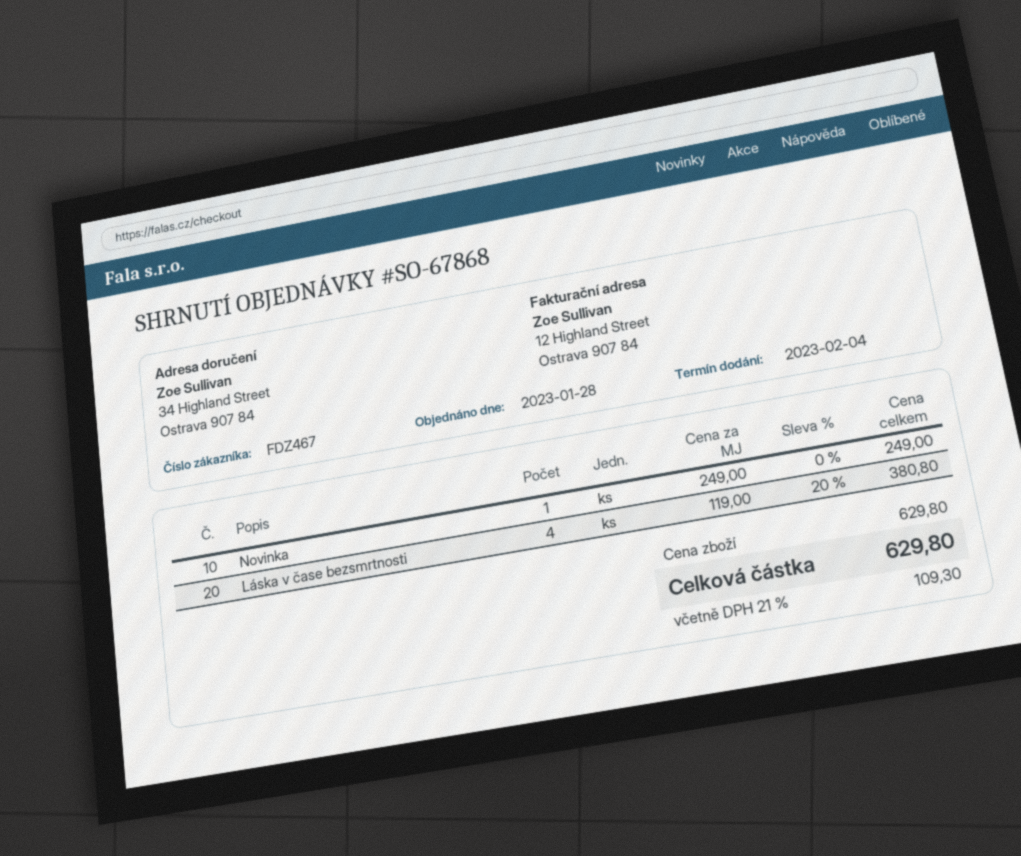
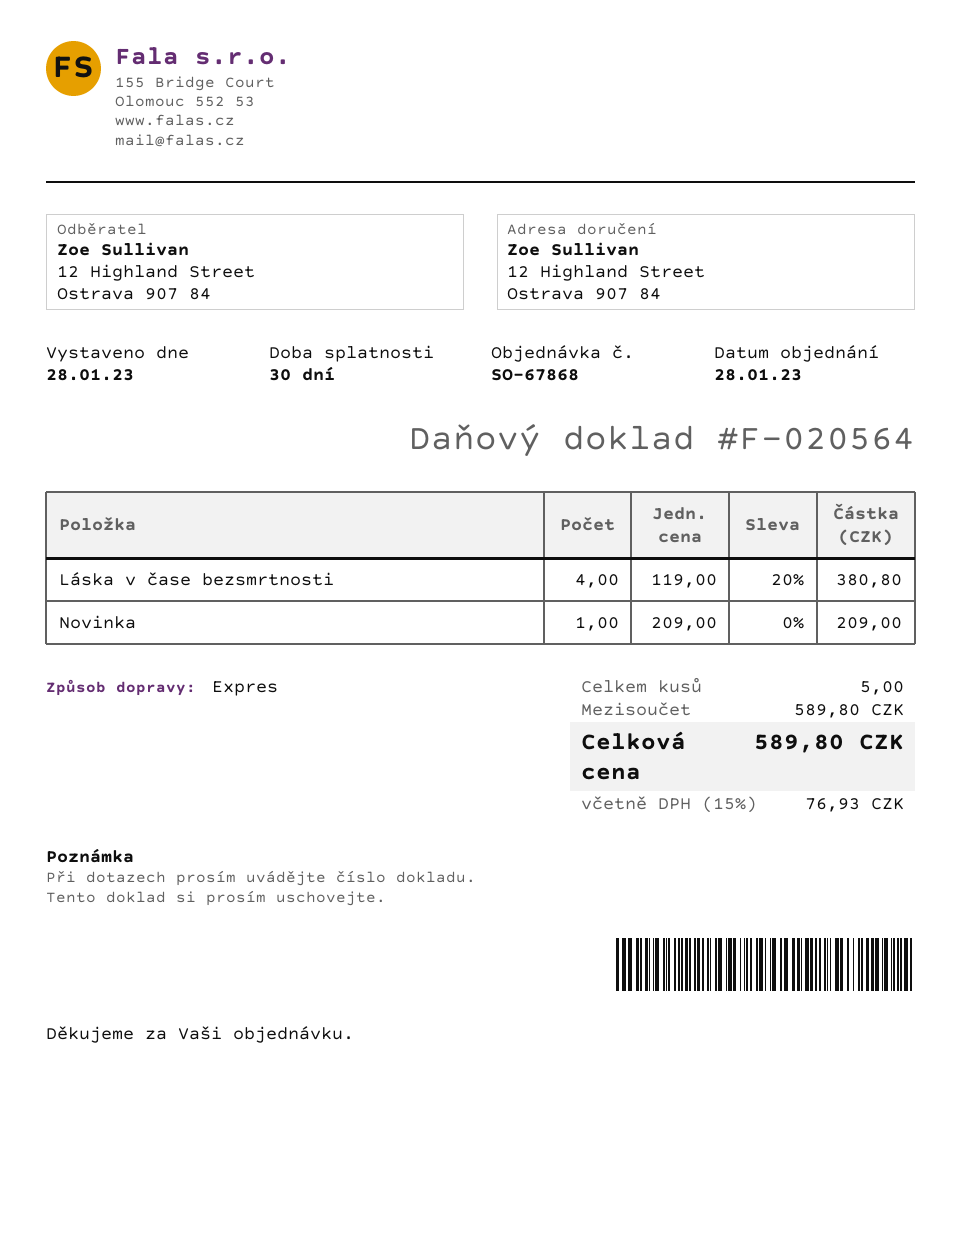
ship to: 34 Highland Street, Ostrava 907 84 -> 12 Highland Street, Ostrava 907 84
Novinka: 1 x 249.00 = 249.00 -> 1 x 209.00 = 209.00
subtotal: 629.80 -> 589.80
tax: 21% = 109.30 -> 15% = 76.93
total: 629.80 -> 589.80

